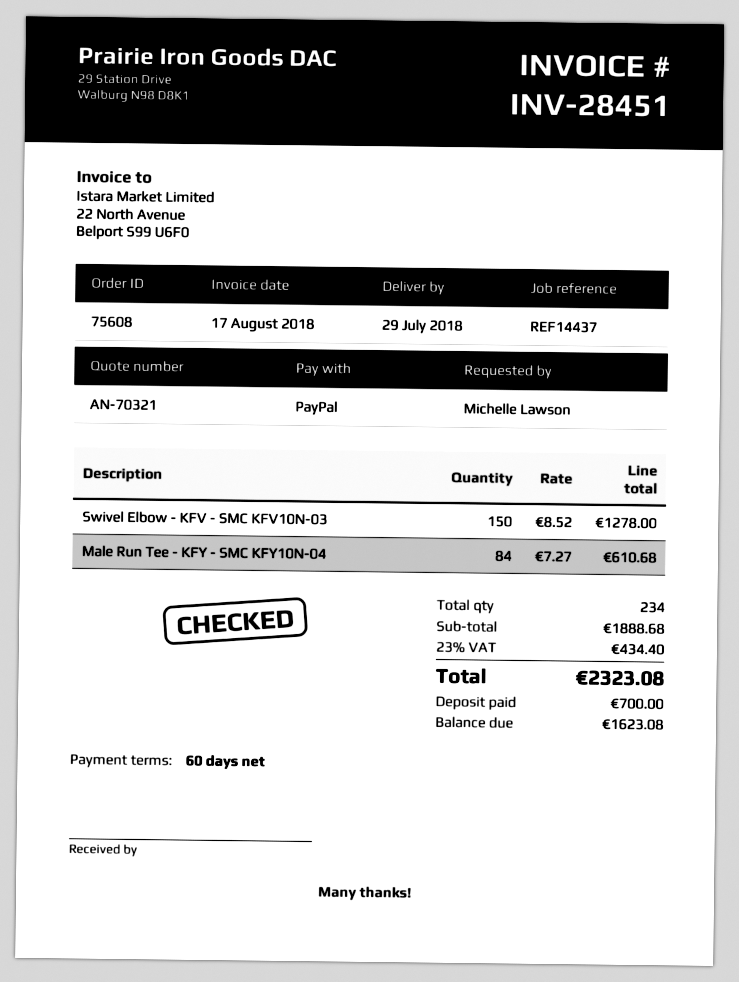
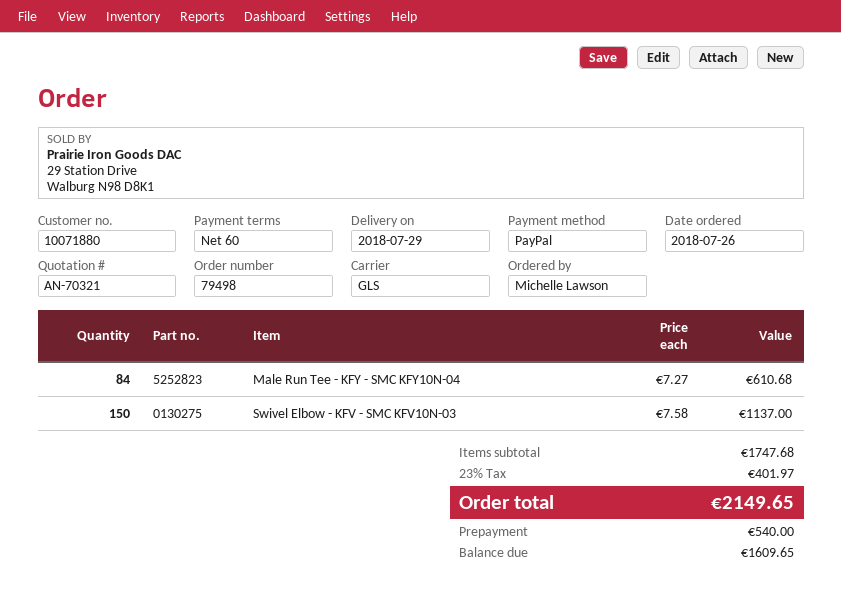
order number: 75608 -> 79498
Swivel Elbow - KFV - SMC KFV10N-03: 150 x 8.52 = 1278.00 -> 150 x 7.58 = 1137.00
subtotal: 1888.68 -> 1747.68
tax: 23% = 434.40 -> 23% = 401.97
total: 2323.08 -> 2149.65
deposit: 700.00 -> 540.00
balance: 1623.08 -> 1609.65

